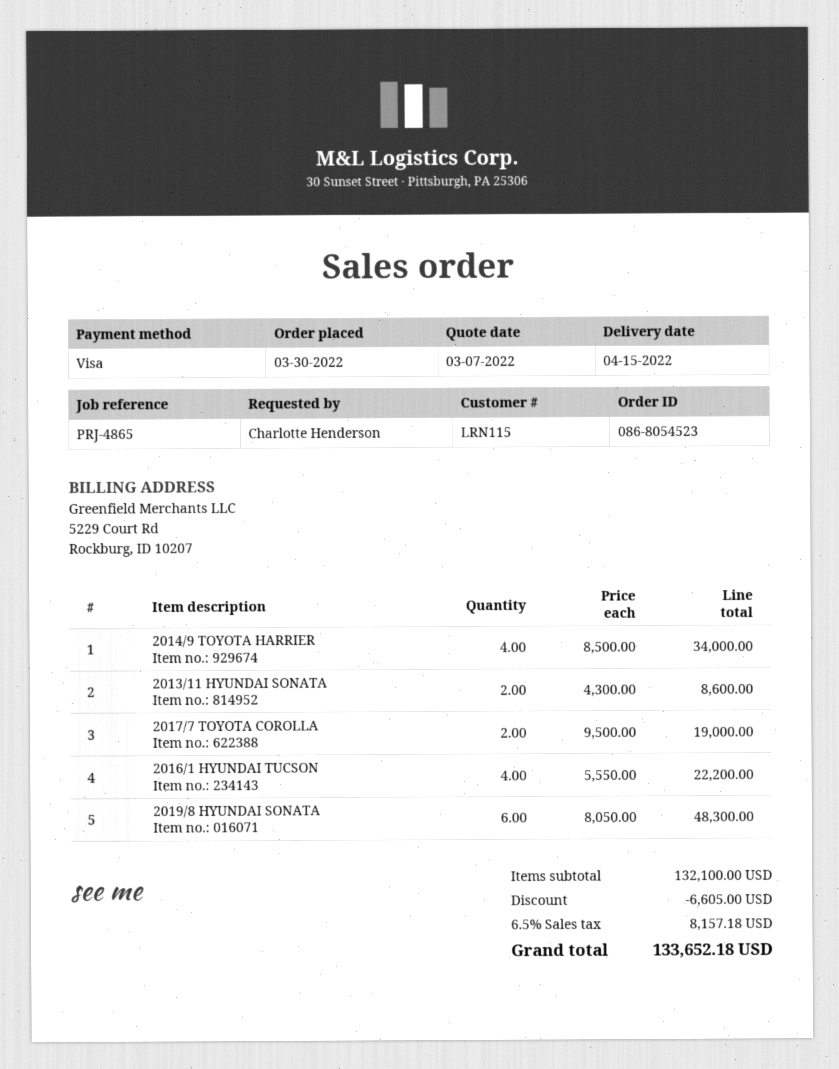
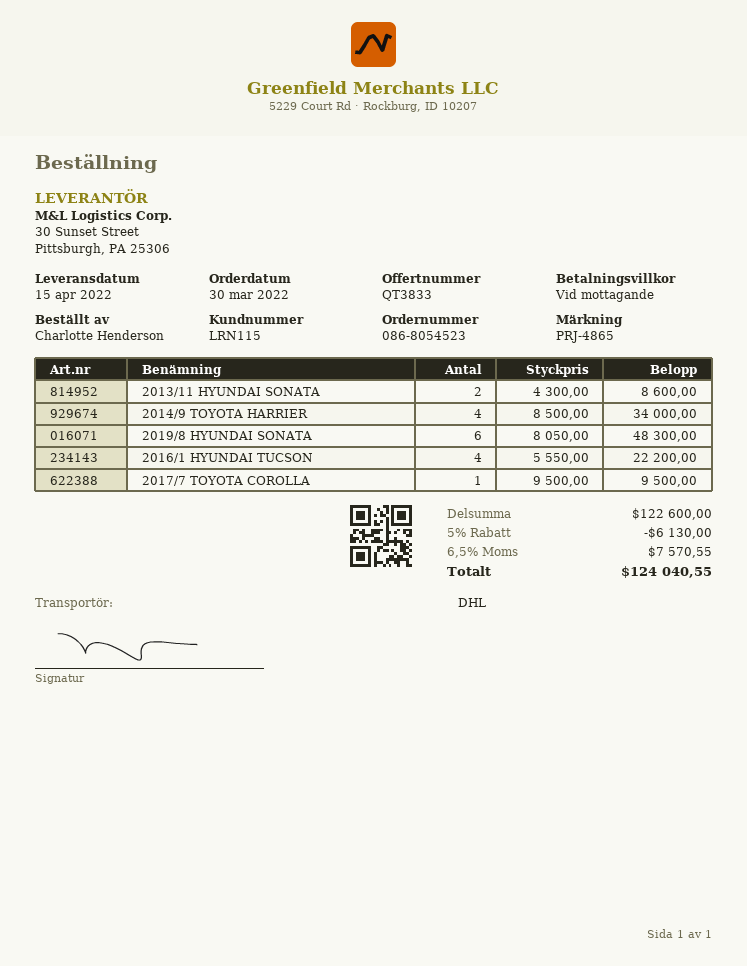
2017/7 TOYOTA COROLLA: 2 x 9500.00 = 19000.00 -> 1 x 9500.00 = 9500.00
subtotal: 132100.00 -> 122600.00
discount: 6605.00 -> 6130.00
tax: 6.5% = 8157.18 -> 6.5% = 7570.55
total: 133652.18 -> 124040.55

